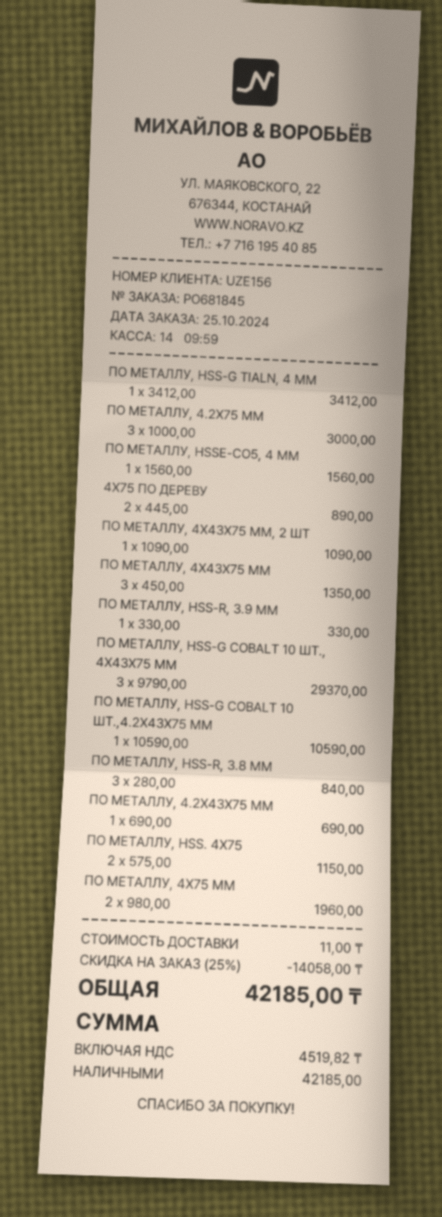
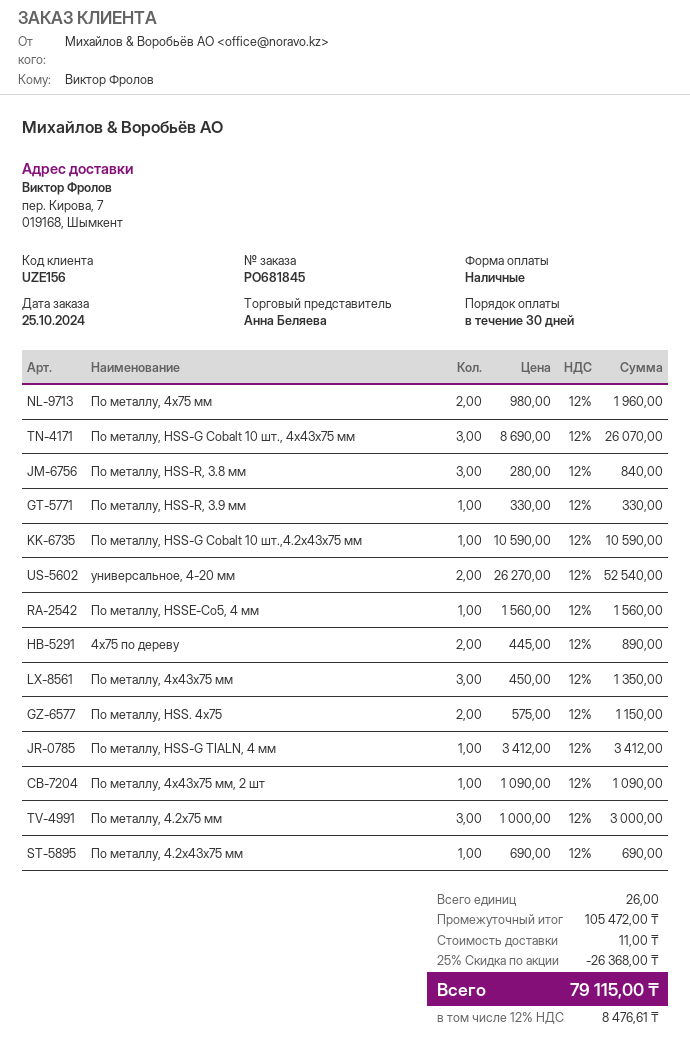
ПО МЕТАЛЛУ, HSS-G COBALT 10 ШТ., 4Х43Х75 ММ: 3 x 9790.00 = 29370.00 -> 3 x 8690.00 = 26070.00
универсальное, 4-20 мм: none -> 2 x 26270.00 = 52540.00
discount: 25% = 14058.00 -> 25% = 26368.00
tax: 4519.82 -> 8476.61
total: 42185.00 -> 79115.00

